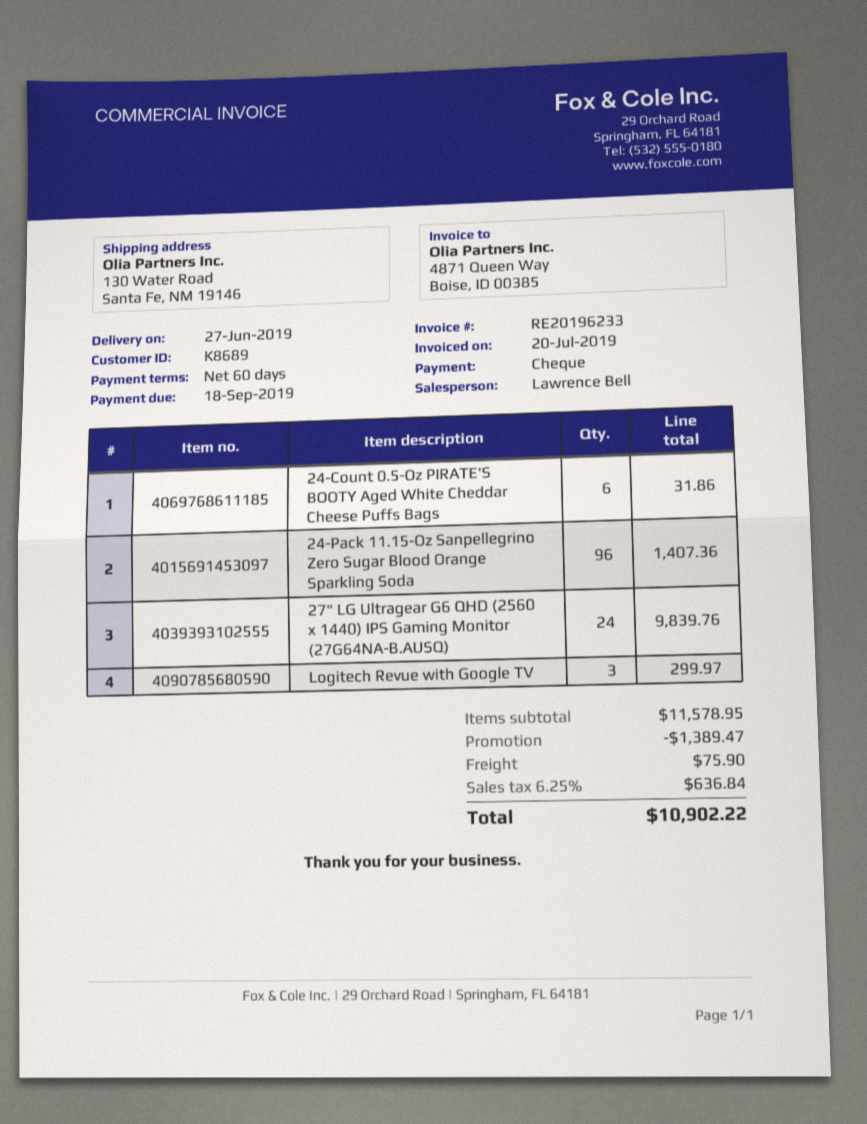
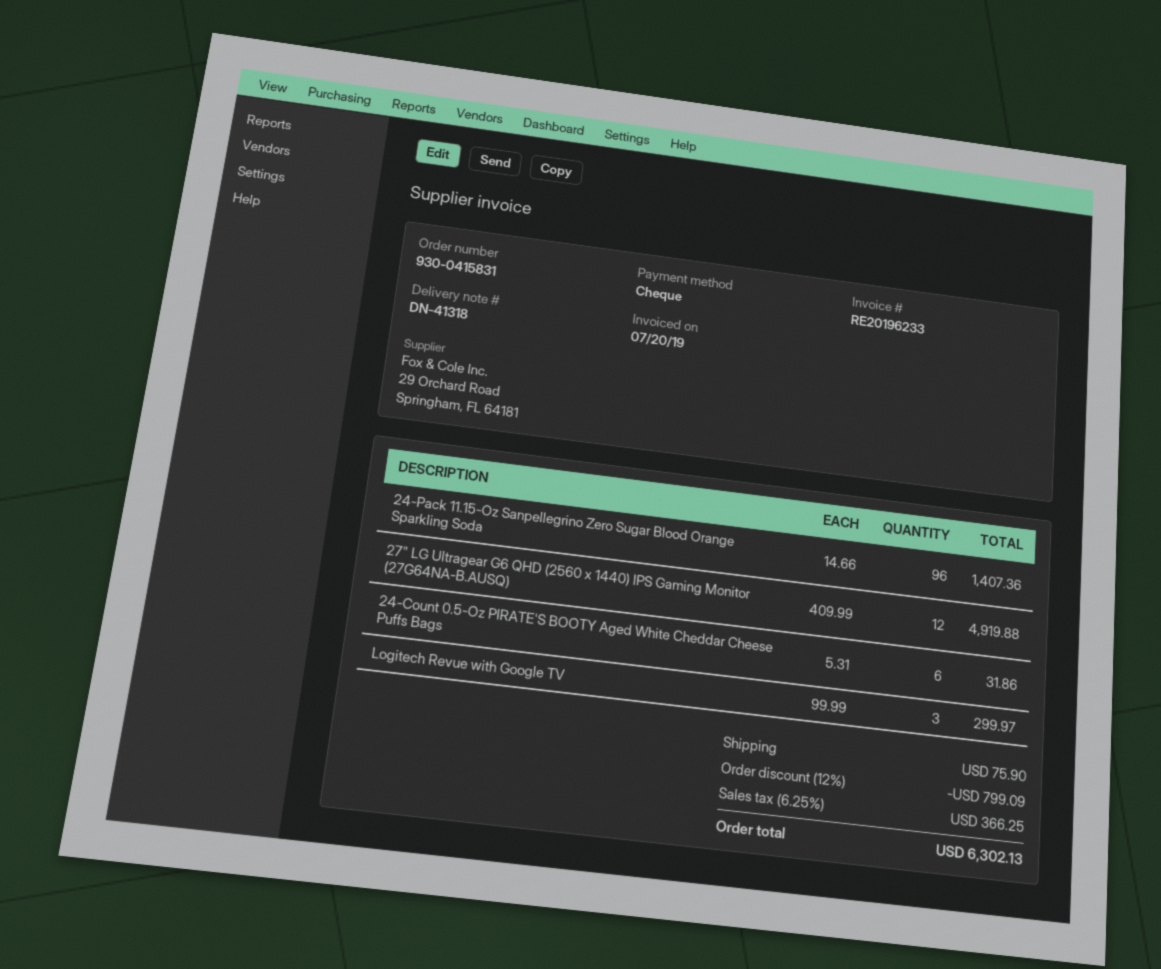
27" LG Ultragear G6 QHD (2560 x 1440) IPS Gaming Monitor (27G64NA-B.AUSQ): 24 for 9839.76 -> 12 for 4919.88
discount: 1389.47 -> 799.09
tax: 6.25% = 636.84 -> 6.25% = 366.25
total: 10902.22 -> 6302.13

